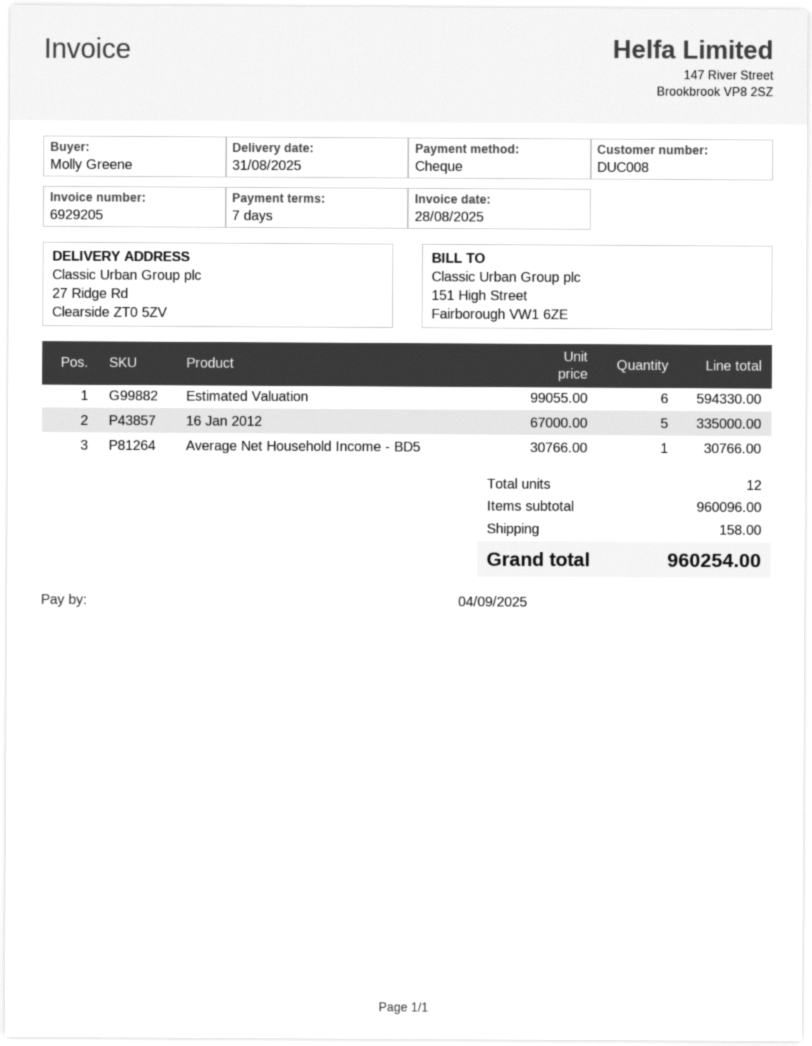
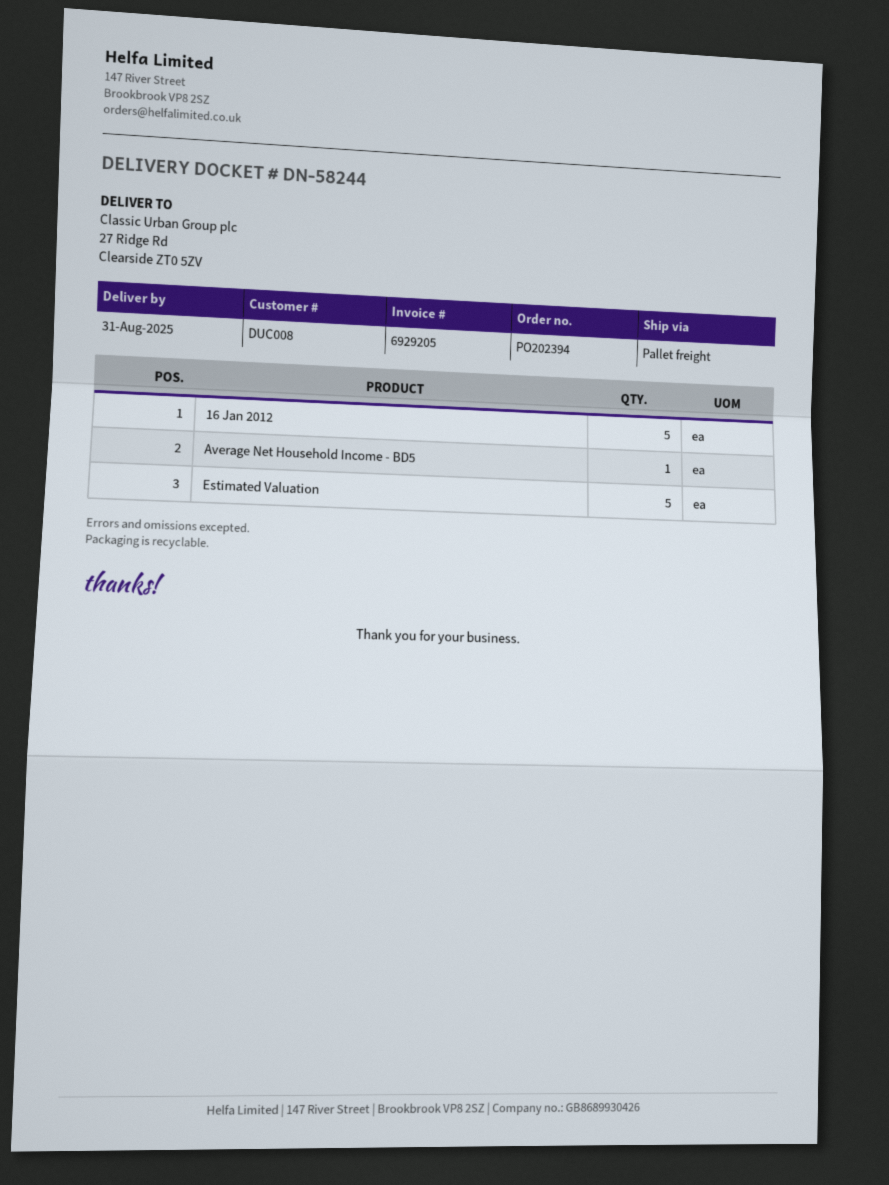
Estimated Valuation: 6 -> 5

